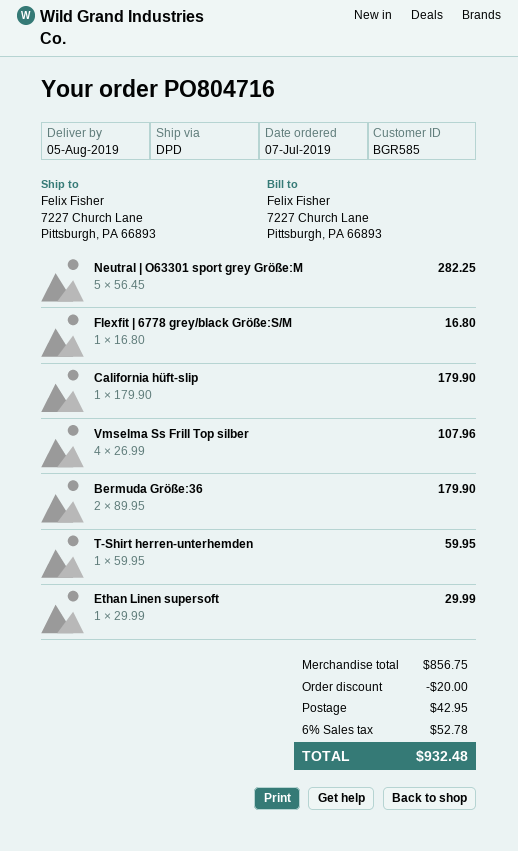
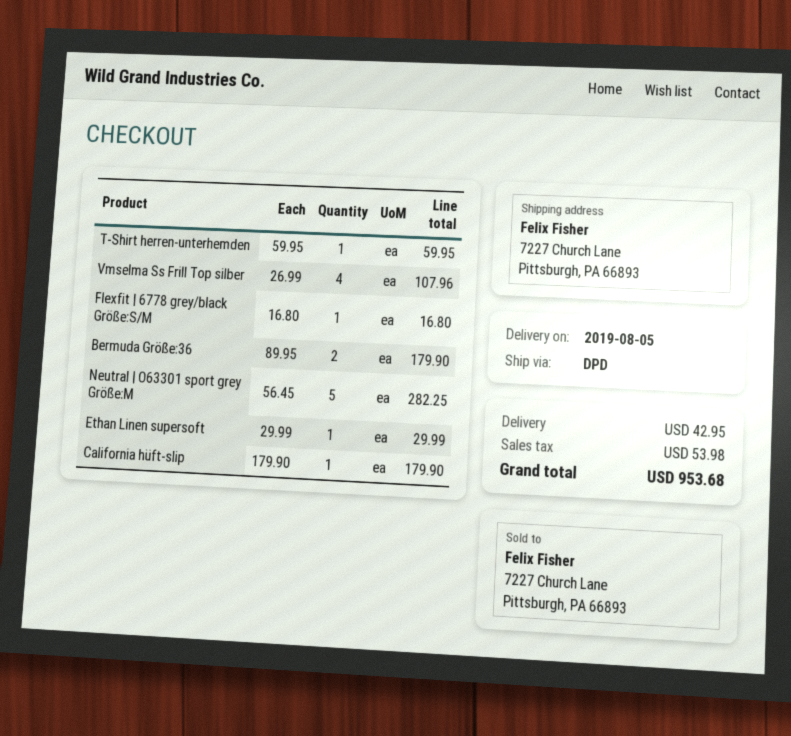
discount: 20.00 -> none
tax: 52.78 -> 53.98
total: 932.48 -> 953.68

